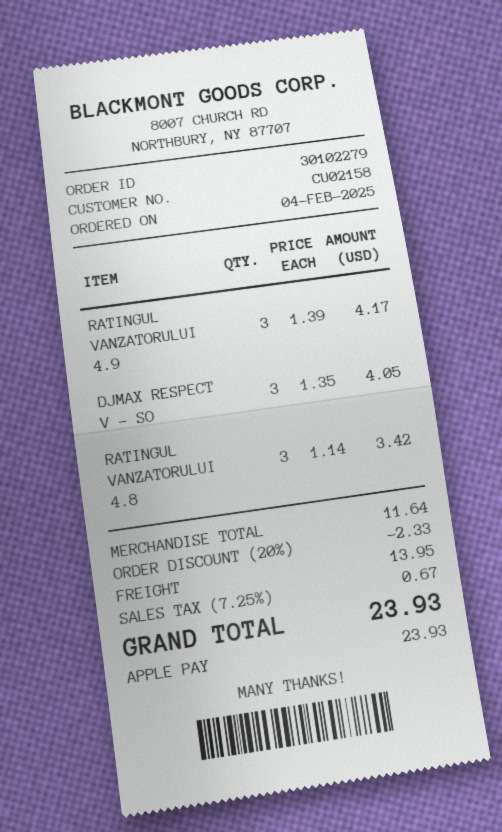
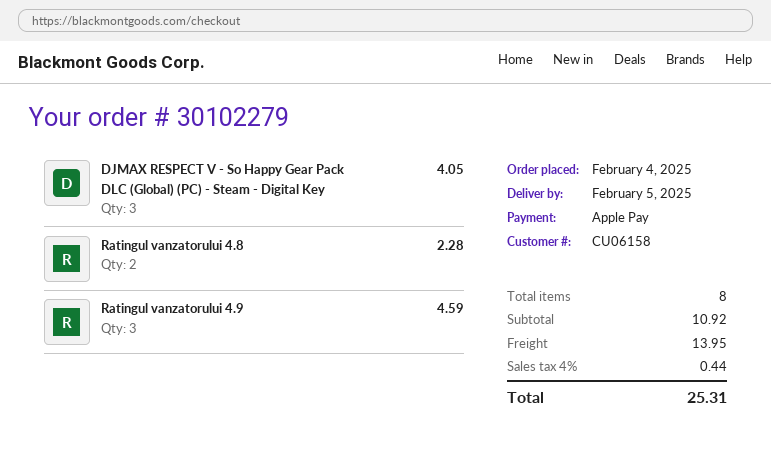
customer number: CU02158 -> CU06158
RATINGUL VANZATORULUI 4.9: 3 for 4.17 -> 3 for 4.59
RATINGUL VANZATORULUI 4.8: 3 for 3.42 -> 2 for 2.28
subtotal: 11.64 -> 10.92
discount: 20% = 2.33 -> none
tax: 7.25% = 0.67 -> 4% = 0.44
total: 23.93 -> 25.31

